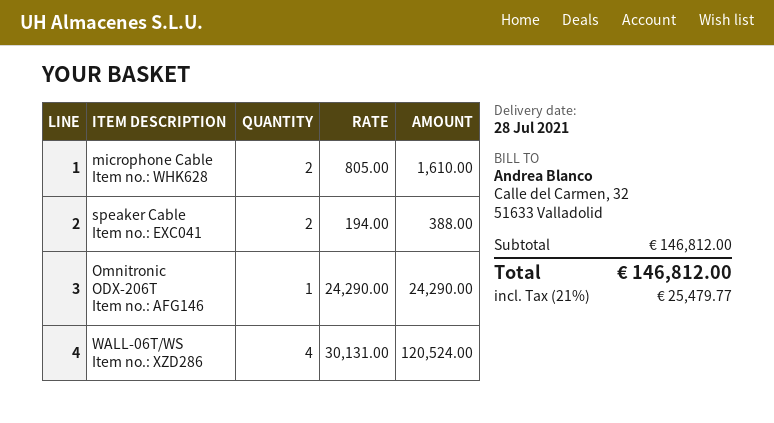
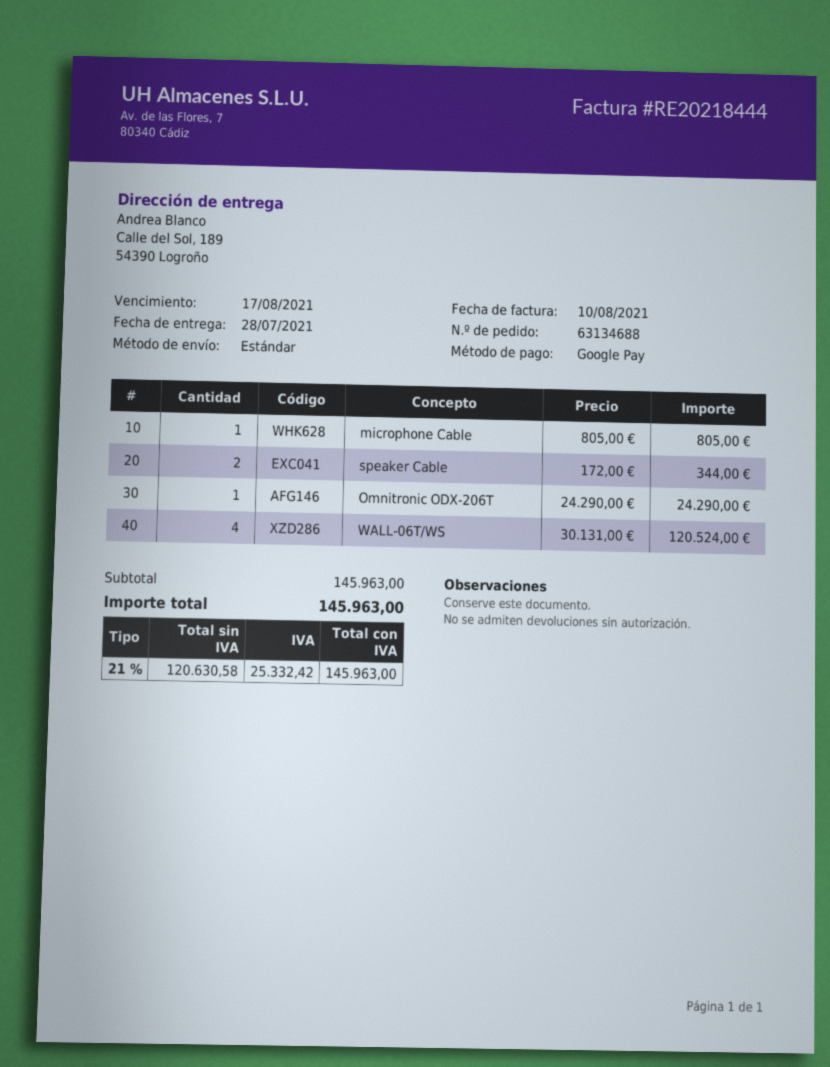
microphone Cable: 2 x 805.00 = 1610.00 -> 1 x 805.00 = 805.00
speaker Cable: 2 x 194.00 = 388.00 -> 2 x 172.00 = 344.00
subtotal: 146812.00 -> 145963.00
tax: 21% = 25479.77 -> 21% = 25332.42
total: 146812.00 -> 145963.00

